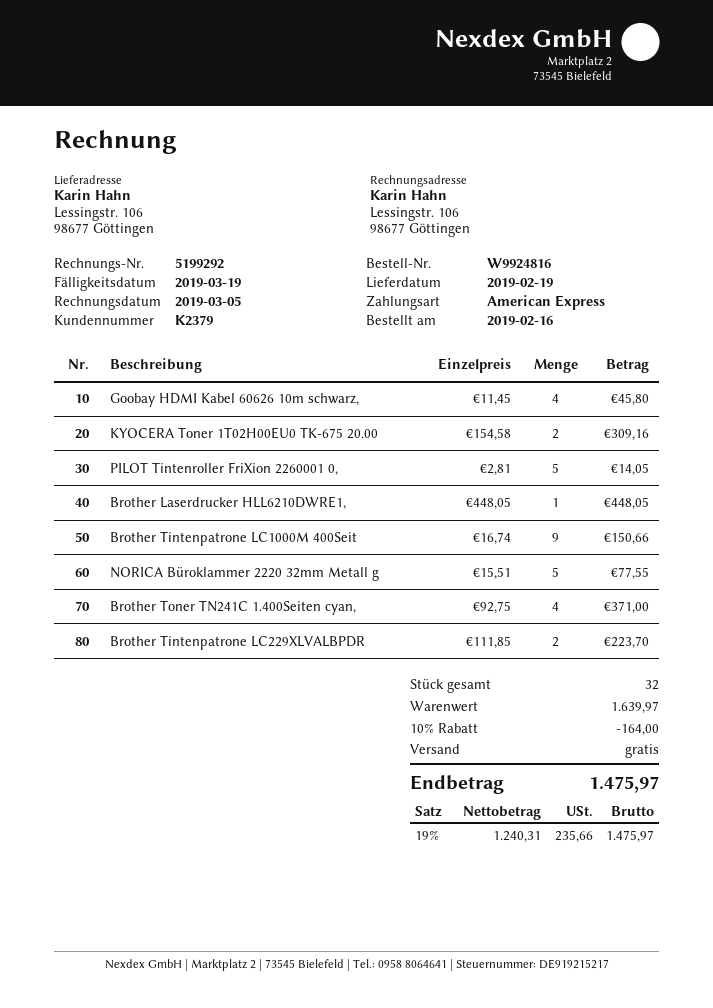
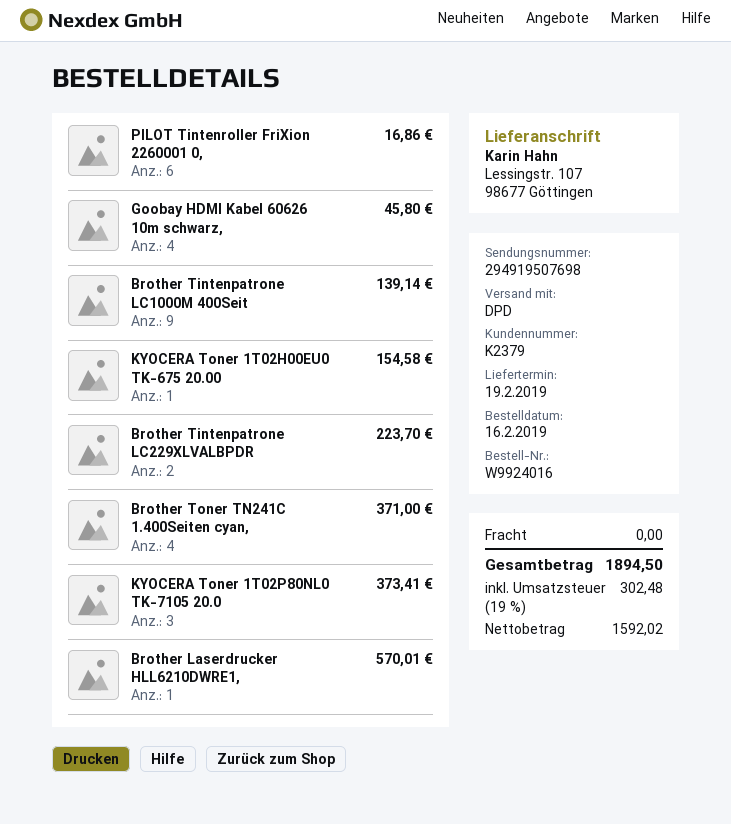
order number: W9924816 -> W9924016
ship to: Lessingstr. 106, 98677 Göttingen -> Lessingstr. 107, 98677 Göttingen
KYOCERA Toner 1T02H00EU0 TK-675 20.00: 2 for 309.16 -> 1 for 154.58
PILOT Tintenroller FriXion 2260001 0,: 5 for 14.05 -> 6 for 16.86
Brother Laserdrucker HLL6210DWRE1,: 1 for 448.05 -> 1 for 570.01
Brother Tintenpatrone LC1000M 400Seit: 9 for 150.66 -> 9 for 139.14
NORICA Büroklammer 2220 32mm Metall g: 5 for 77.55 -> none
KYOCERA Toner 1T02P80NL0 TK-7105 20.0: none -> 3 for 373.41
discount: 10% = 164.00 -> none
net: 1240.31 -> 1592.02
tax: 19% = 235.66 -> 19% = 302.48
total: 1475.97 -> 1894.50

